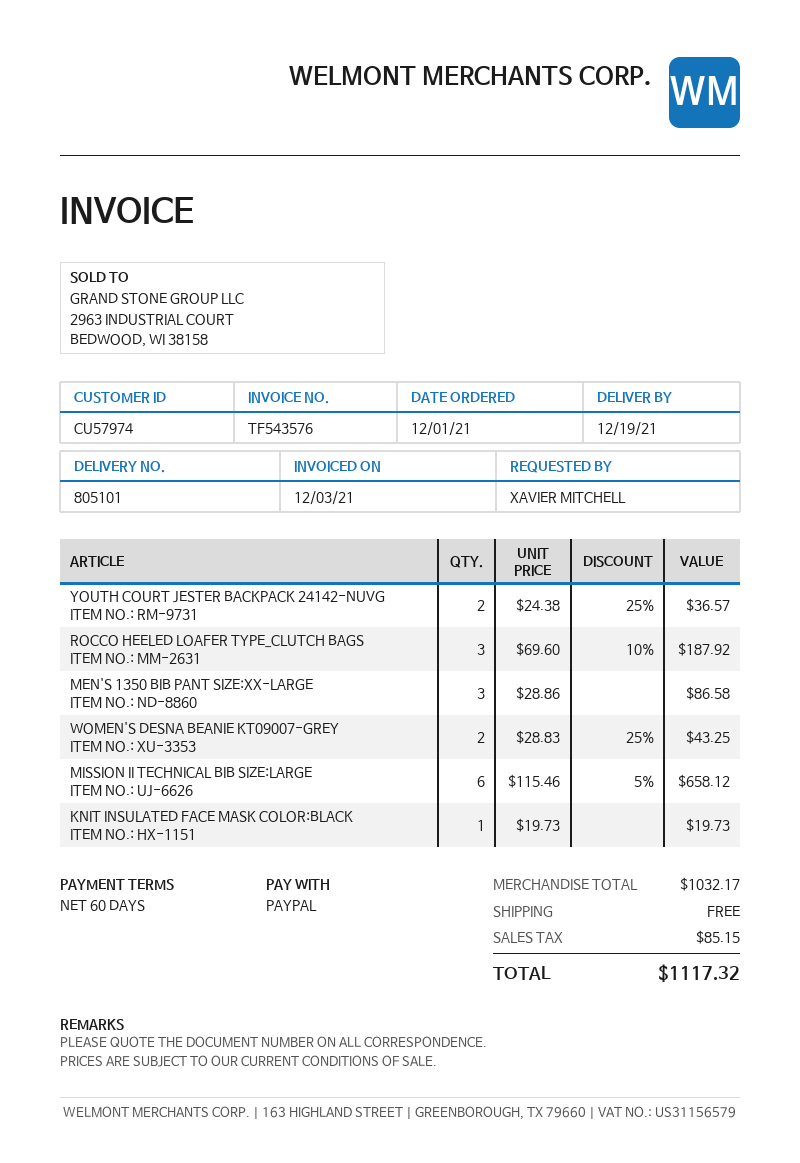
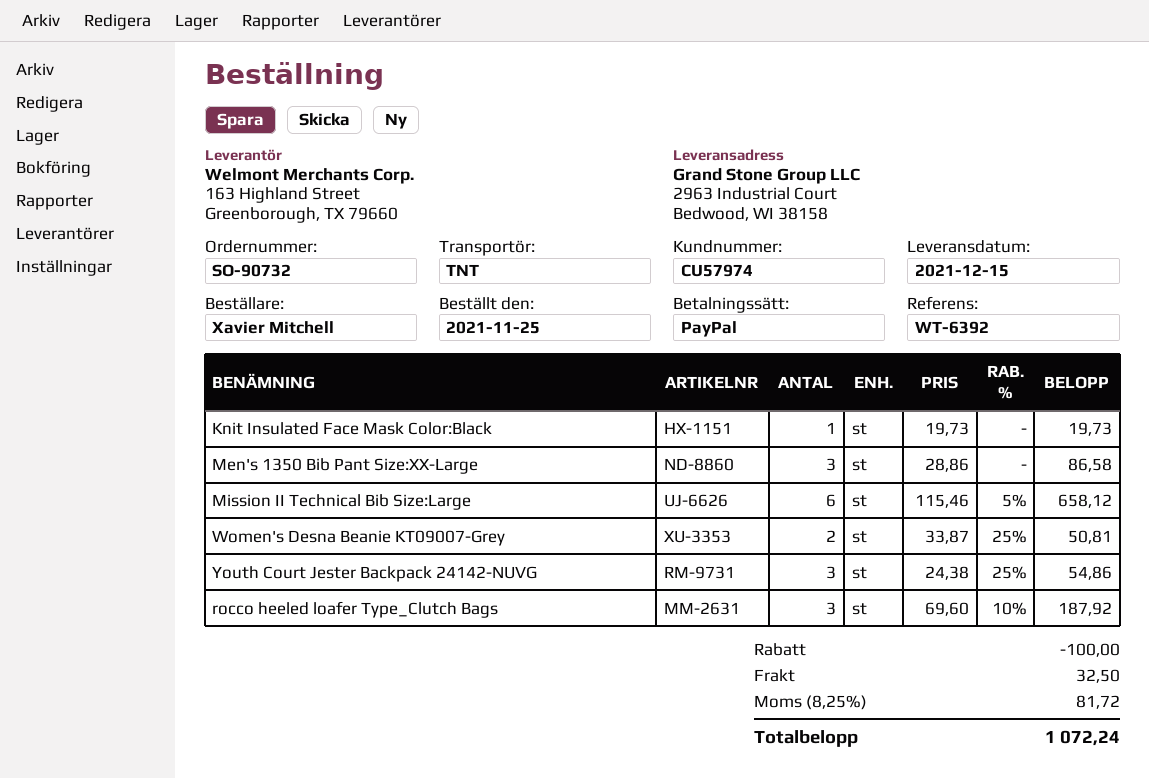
order date: 2021-12-01 -> 2021-11-25
delivery date: 2021-12-19 -> 2021-12-15
YOUTH COURT JESTER BACKPACK 24142-NUVG: 2 x 24.38 - 25% = 36.57 -> 3 x 24.38 - 25% = 54.86
WOMEN'S DESNA BEANIE KT09007-GREY: 2 x 28.83 - 25% = 43.25 -> 2 x 33.87 - 25% = 50.81
discount: none -> 100.00
shipping: 0.00 -> 32.50
tax: 85.15 -> 81.72
total: 1117.32 -> 1072.24

